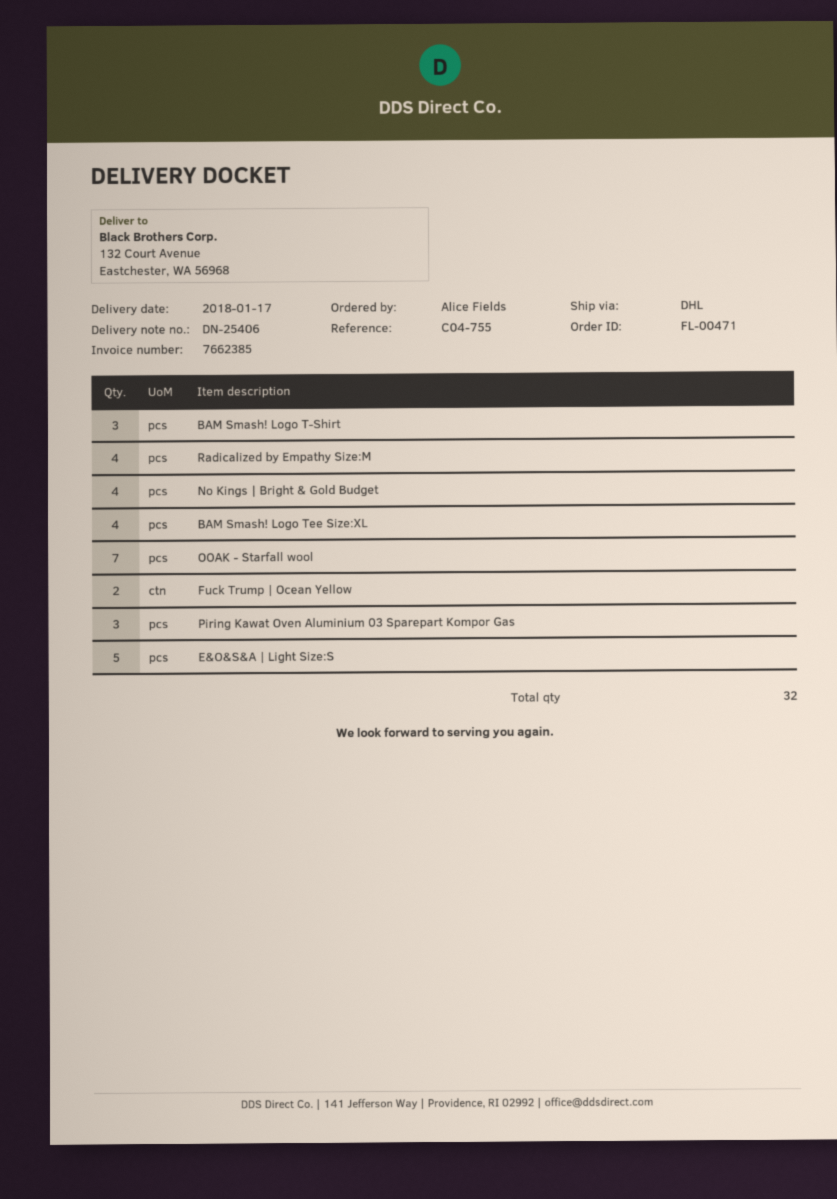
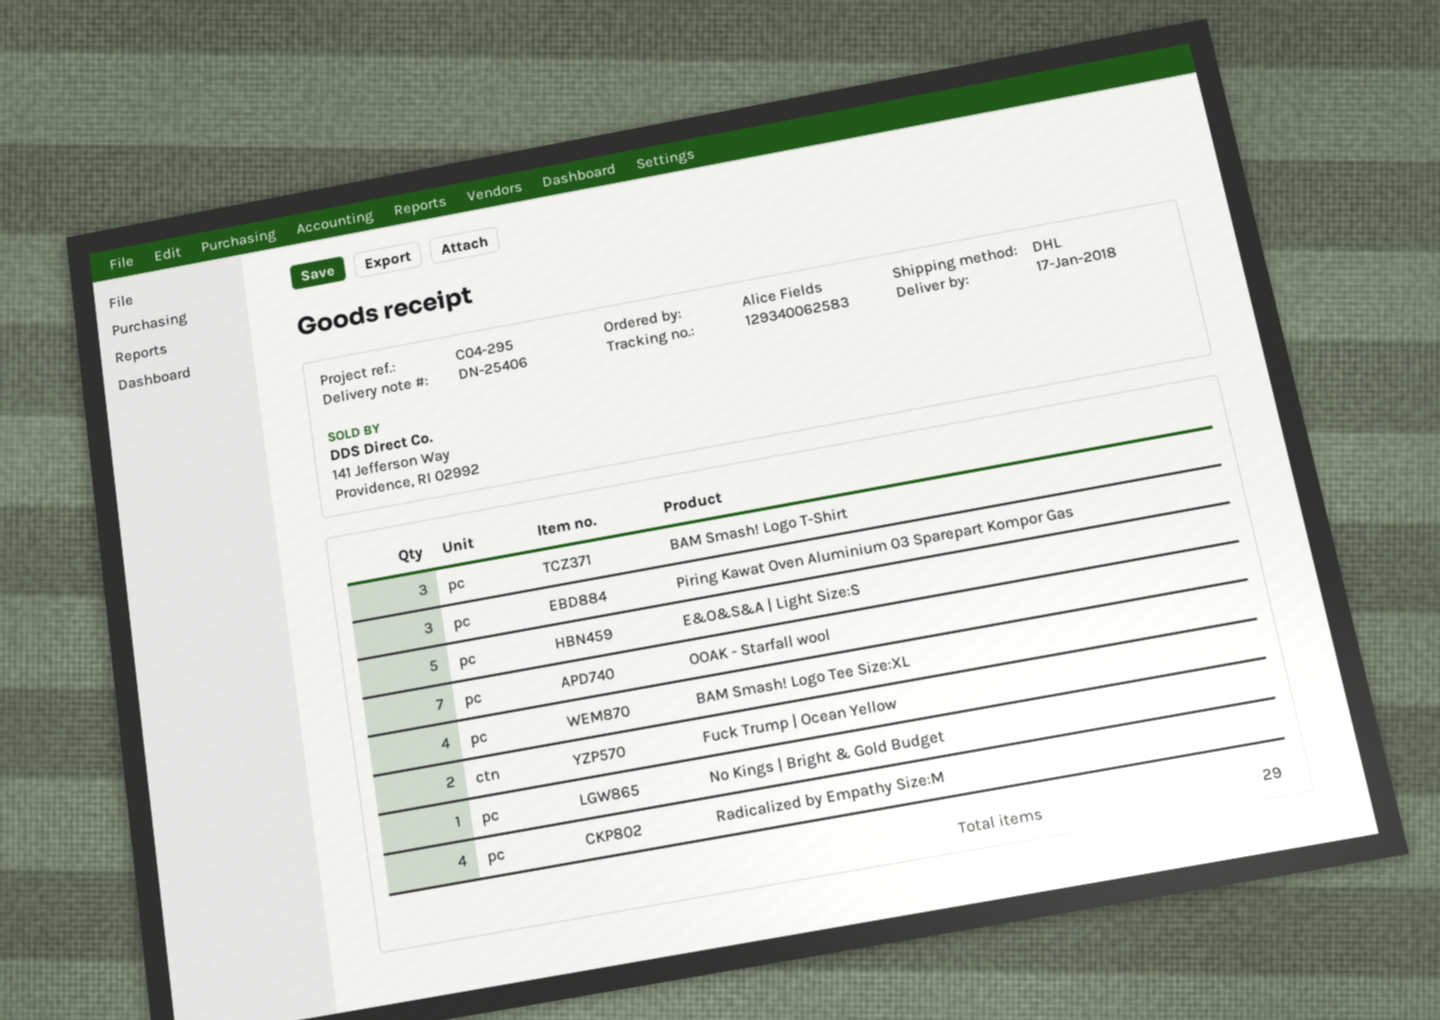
reference: C04-755 -> C04-295
No Kings | Bright & Gold Budget: 4 -> 1
total quantity: 32 -> 29

